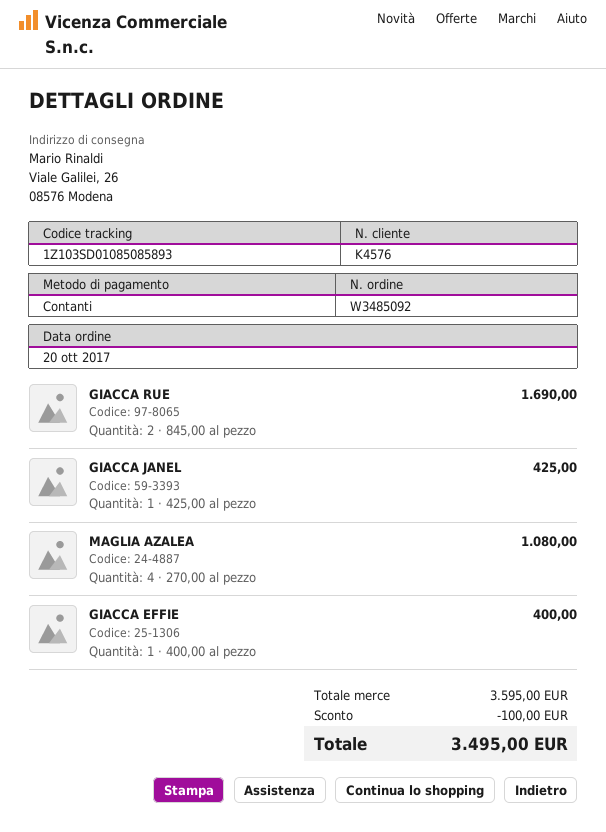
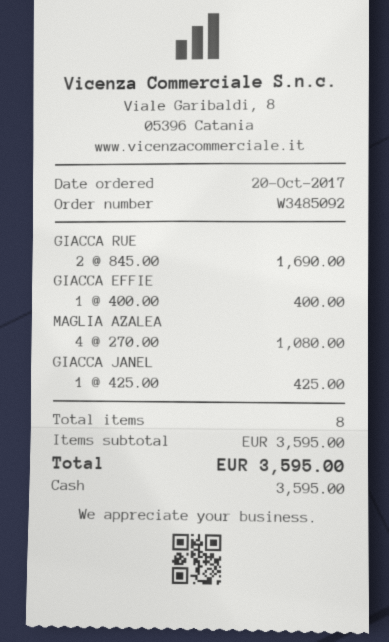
discount: 100.00 -> none
total: 3495.00 -> 3595.00

